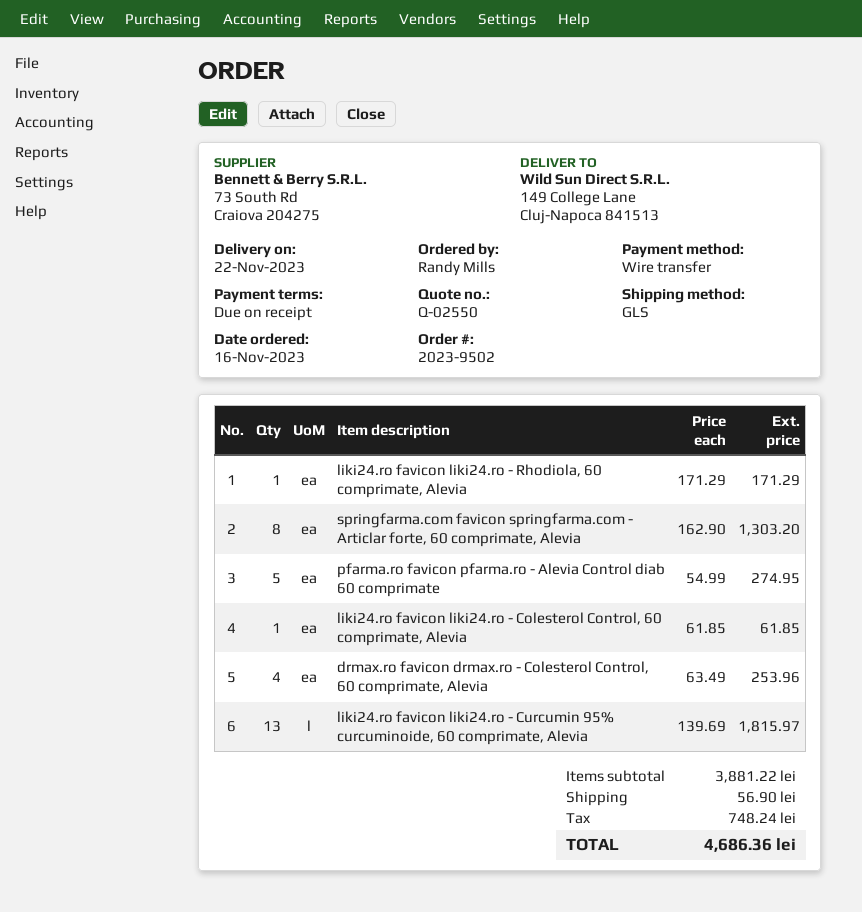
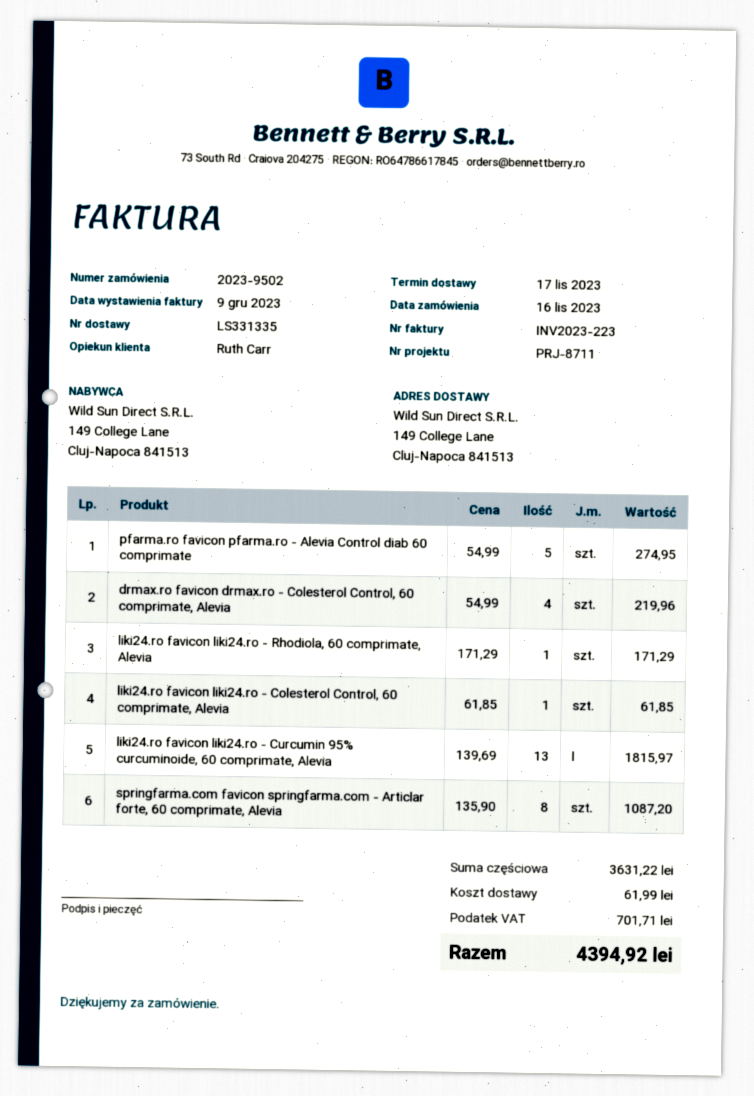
delivery date: 2023-11-22 -> 2023-11-17
springfarma.com favicon springfarma.com - Articlar forte, 60 comprimate, Alevia: 8 x 162.90 = 1303.20 -> 8 x 135.90 = 1087.20
drmax.ro favicon drmax.ro - Colesterol Control, 60 comprimate, Alevia: 4 x 63.49 = 253.96 -> 4 x 54.99 = 219.96
subtotal: 3881.22 -> 3631.22
shipping: 56.90 -> 61.99
tax: 748.24 -> 701.71
total: 4686.36 -> 4394.92

